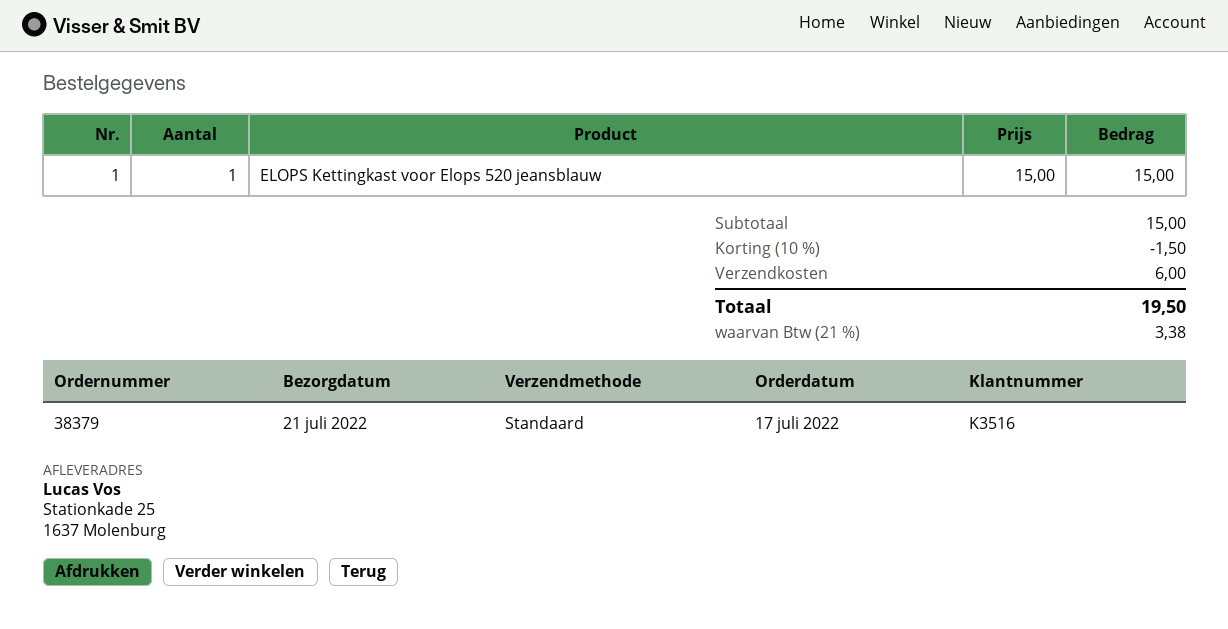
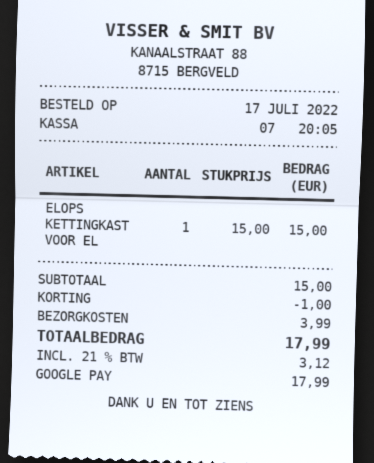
discount: 1.50 -> 1.00
shipping: 6.00 -> 3.99
tax: 21% = 3.38 -> 21% = 3.12
total: 19.50 -> 17.99

